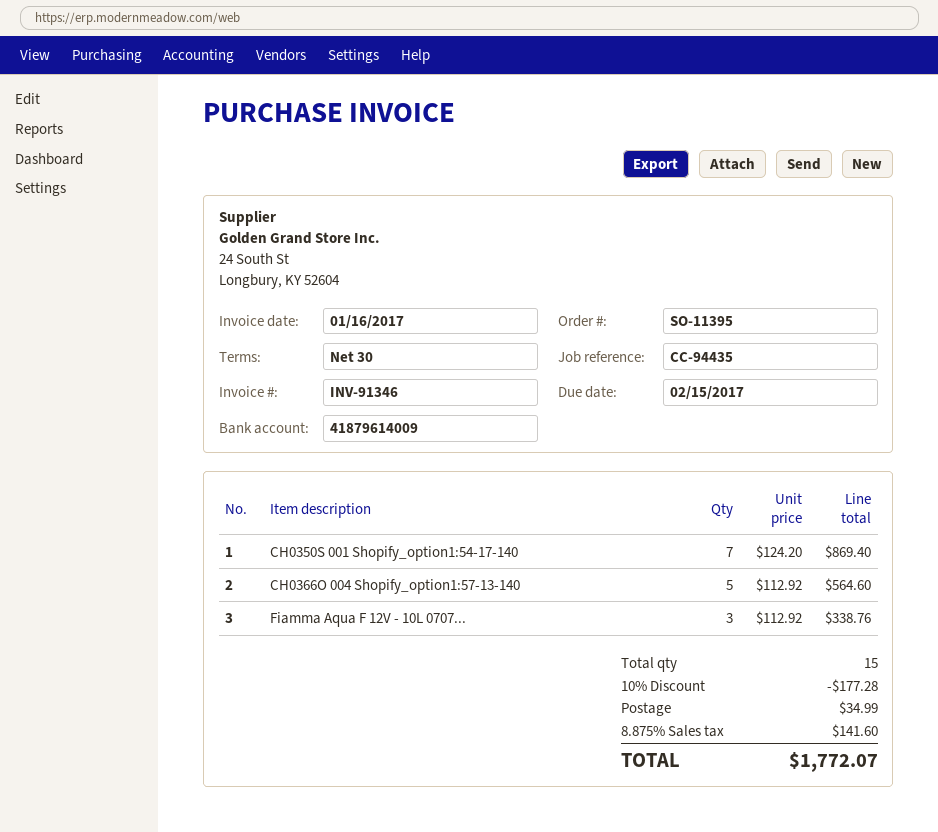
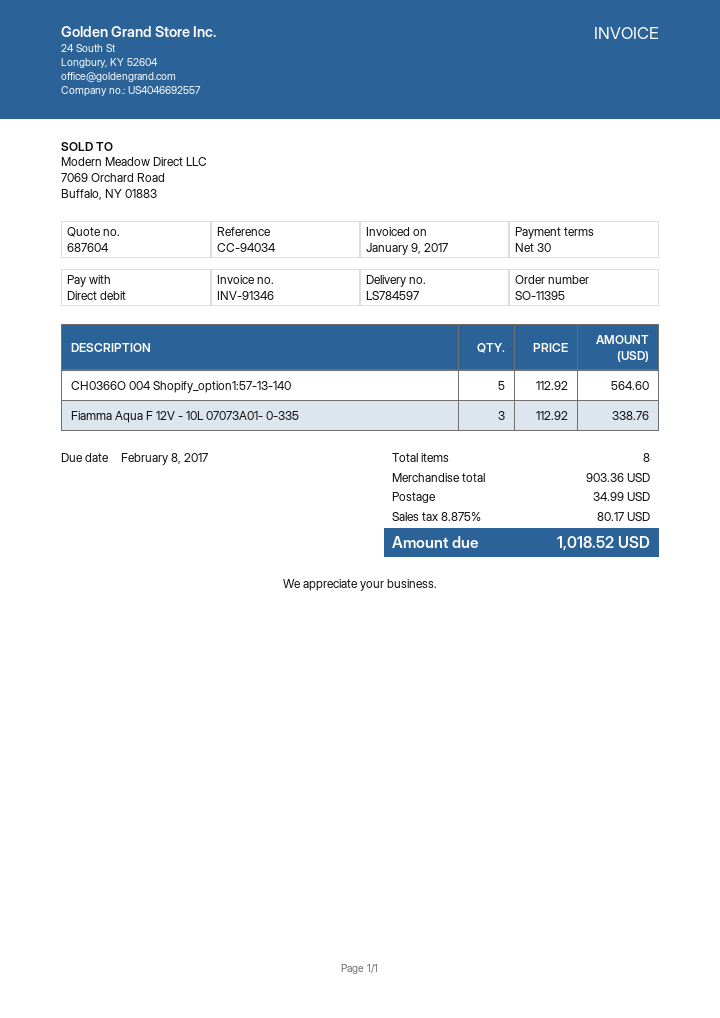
invoice date: 2017-01-16 -> 2017-01-09
due date: 2017-02-15 -> 2017-02-08
reference: CC-94435 -> CC-94034
CH0350S 001 Shopify_option1:54-17-140: 7 x 124.20 = 869.40 -> none
total quantity: 15 -> 8
discount: 10% = 177.28 -> none
tax: 8.875% = 141.60 -> 8.875% = 80.17
total: 1772.07 -> 1018.52

